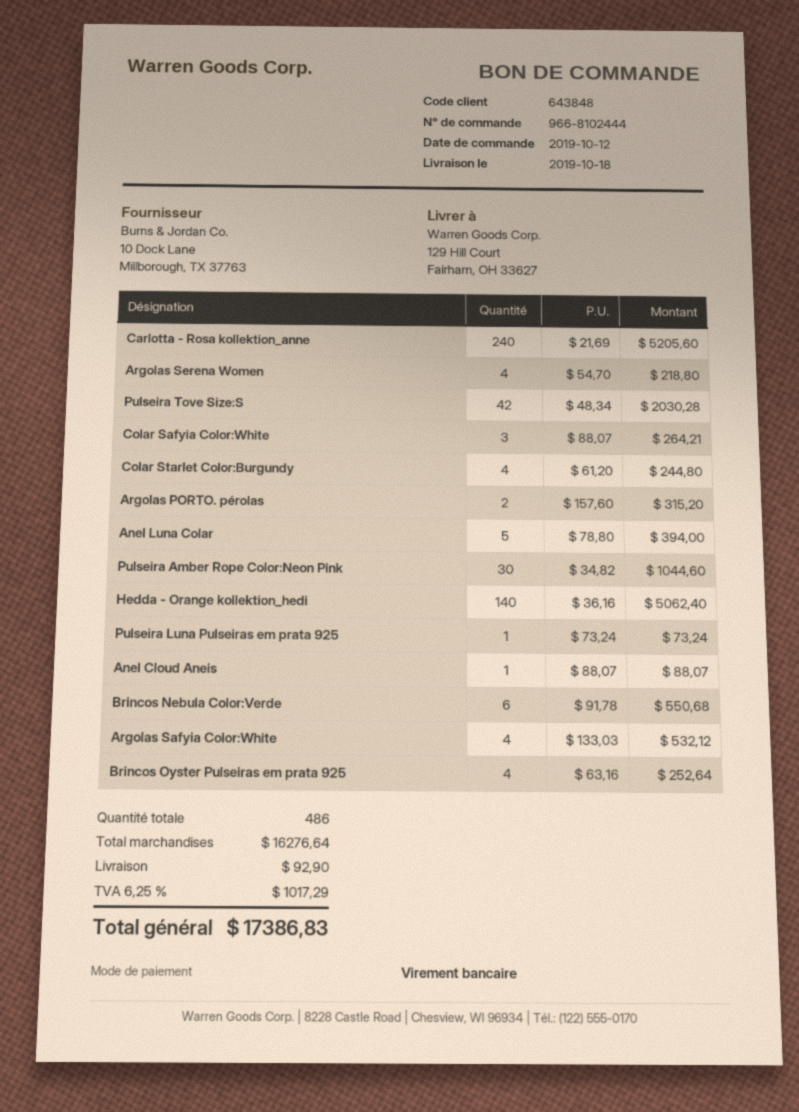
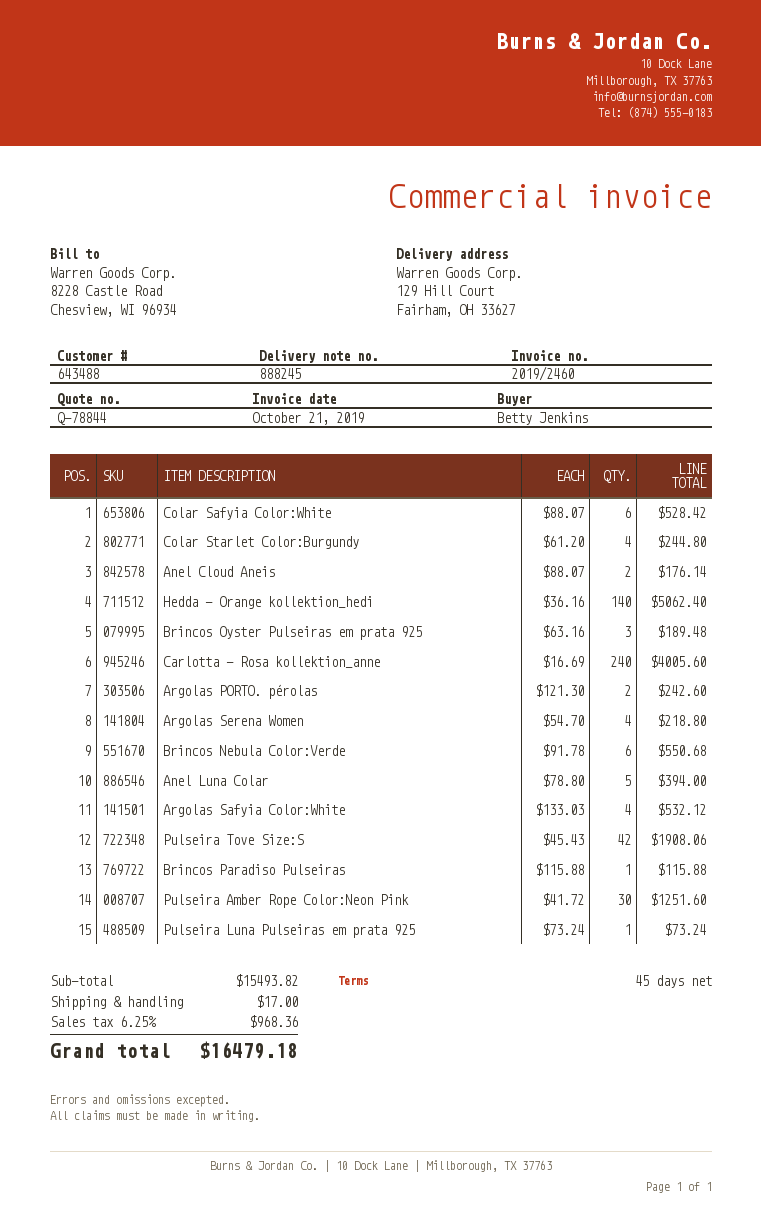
customer number: 643848 -> 643488
Carlotta - Rosa kollektion_anne: 240 x 21.69 = 5205.60 -> 240 x 16.69 = 4005.60
Pulseira Tove Size:S: 42 x 48.34 = 2030.28 -> 42 x 45.43 = 1908.06
Colar Safyia Color:White: 3 x 88.07 = 264.21 -> 6 x 88.07 = 528.42
Argolas PORTO. pérolas: 2 x 157.60 = 315.20 -> 2 x 121.30 = 242.60
Pulseira Amber Rope Color:Neon Pink: 30 x 34.82 = 1044.60 -> 30 x 41.72 = 1251.60
Anel Cloud Aneis: 1 x 88.07 = 88.07 -> 2 x 88.07 = 176.14
Brincos Oyster Pulseiras em prata 925: 4 x 63.16 = 252.64 -> 3 x 63.16 = 189.48
Brincos Paradiso Pulseiras: none -> 1 x 115.88 = 115.88
subtotal: 16276.64 -> 15493.82
shipping: 92.90 -> 17.00
tax: 6.25% = 1017.29 -> 6.25% = 968.36
total: 17386.83 -> 16479.18

